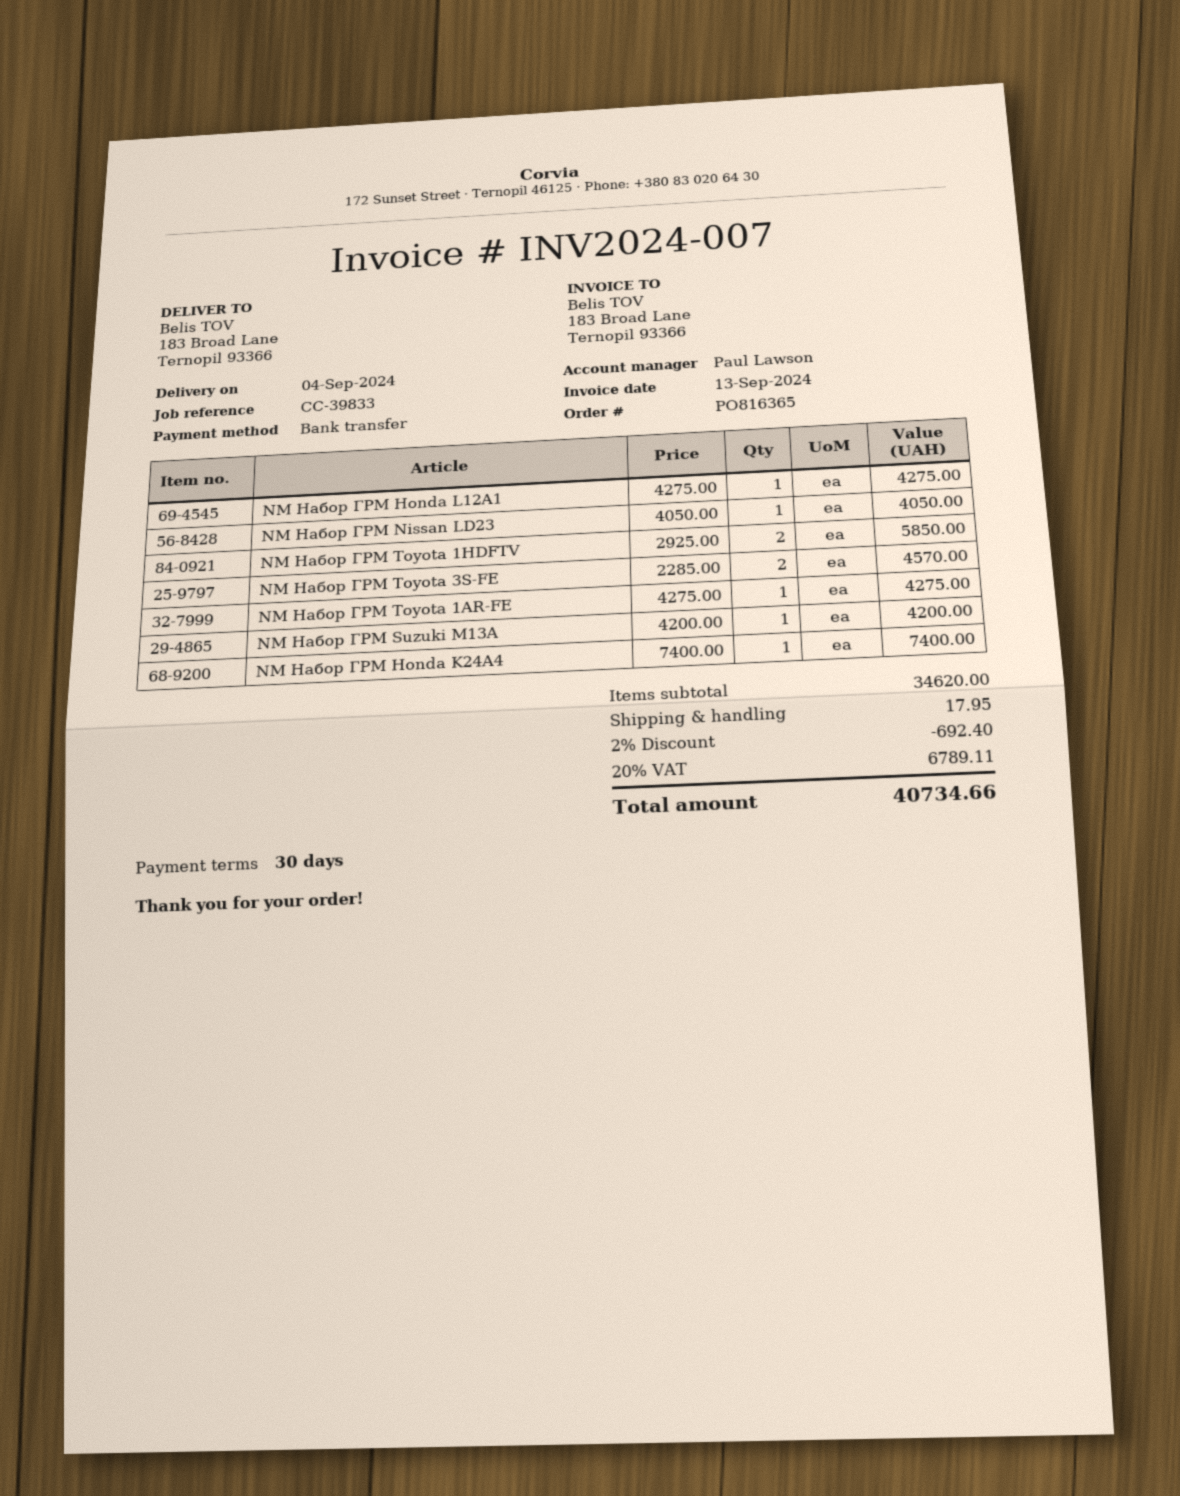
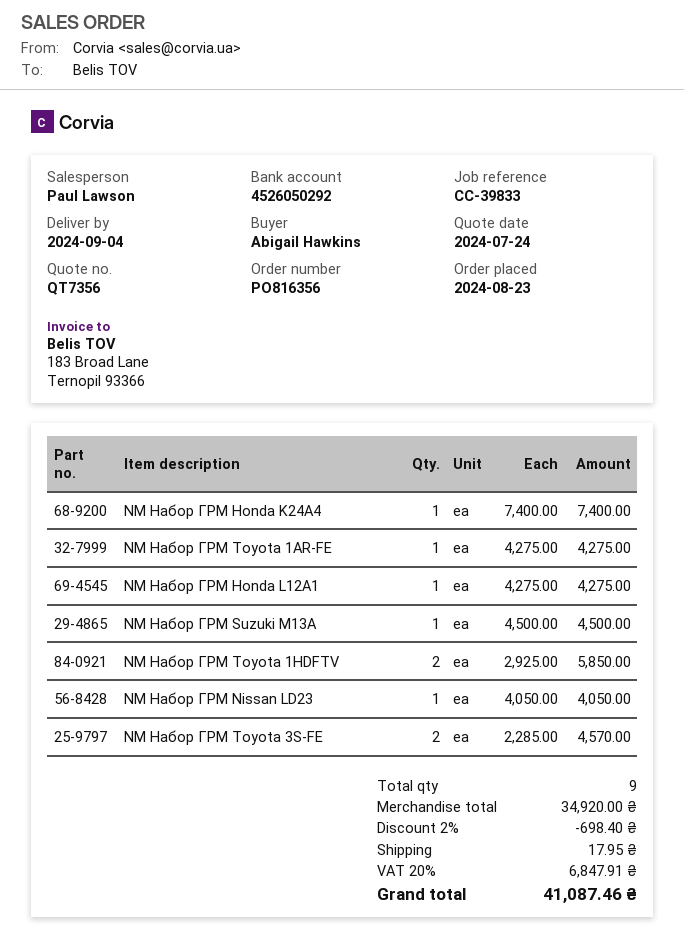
order number: PO816365 -> PO816356
NM Набор ГРМ Suzuki M13A: 1 x 4200.00 = 4200.00 -> 1 x 4500.00 = 4500.00
subtotal: 34620.00 -> 34920.00
discount: 2% = 692.40 -> 2% = 698.40
tax: 20% = 6789.11 -> 20% = 6847.91
total: 40734.66 -> 41087.46

